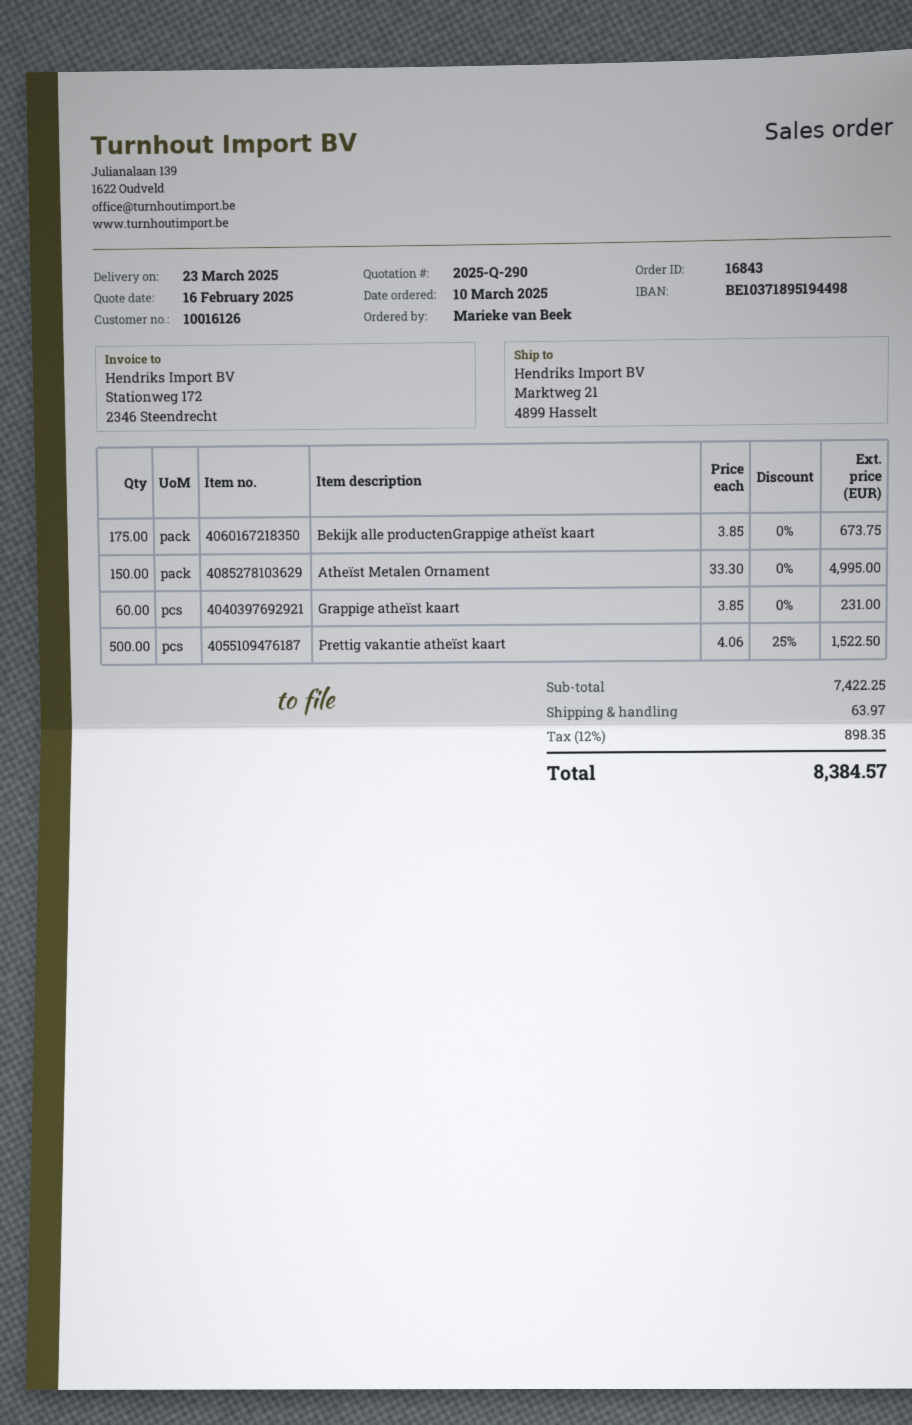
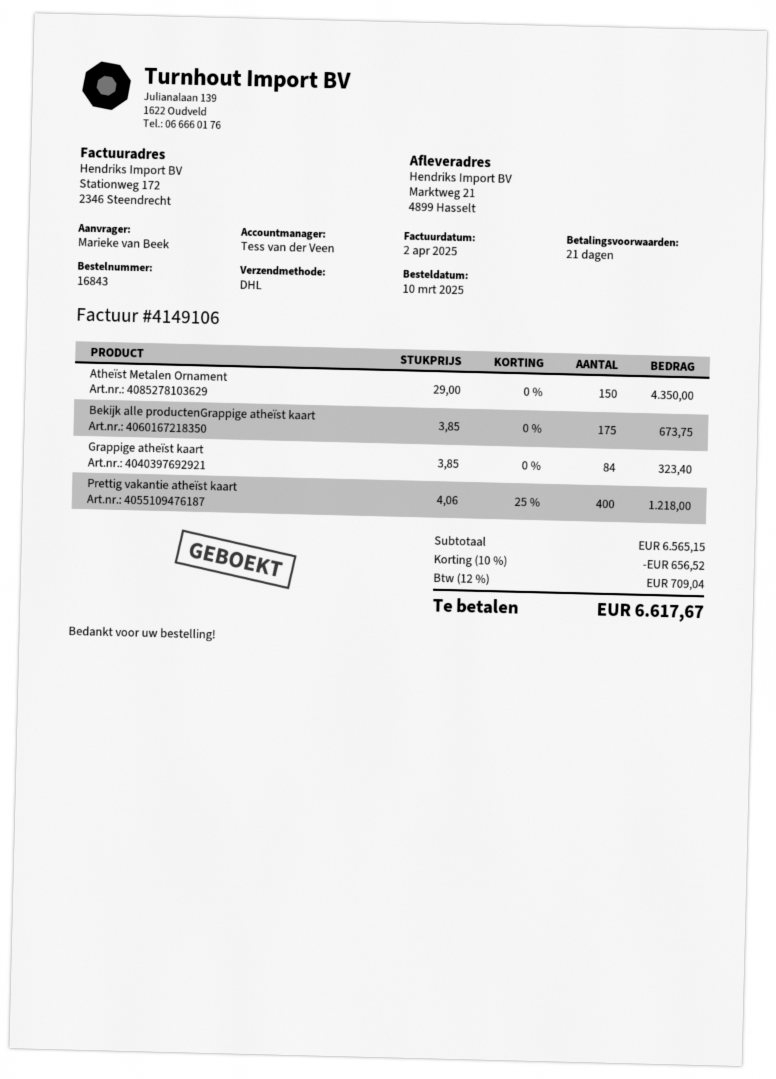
Atheïst Metalen Ornament: 150 x 33.30 = 4995.00 -> 150 x 29.00 = 4350.00
Grappige atheïst kaart: 60 x 3.85 = 231.00 -> 84 x 3.85 = 323.40
Prettig vakantie atheïst kaart: 500 x 4.06 - 25% = 1522.50 -> 400 x 4.06 - 25% = 1218.00
subtotal: 7422.25 -> 6565.15
discount: none -> 10% = 656.52
shipping: 63.97 -> none
tax: 12% = 898.35 -> 12% = 709.04
total: 8384.57 -> 6617.67

